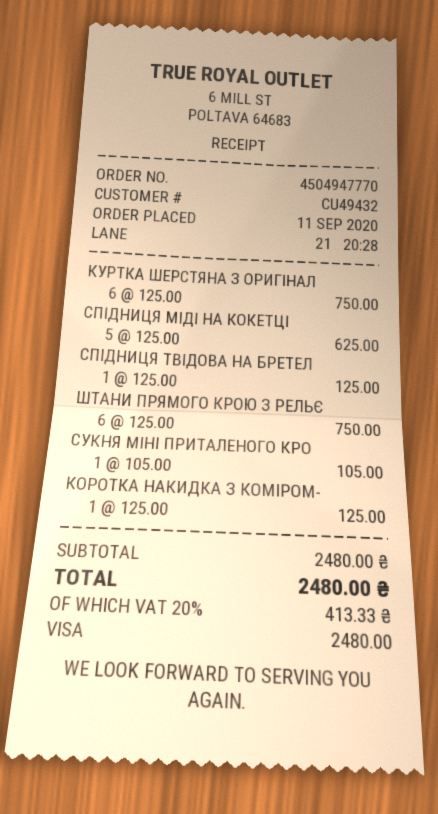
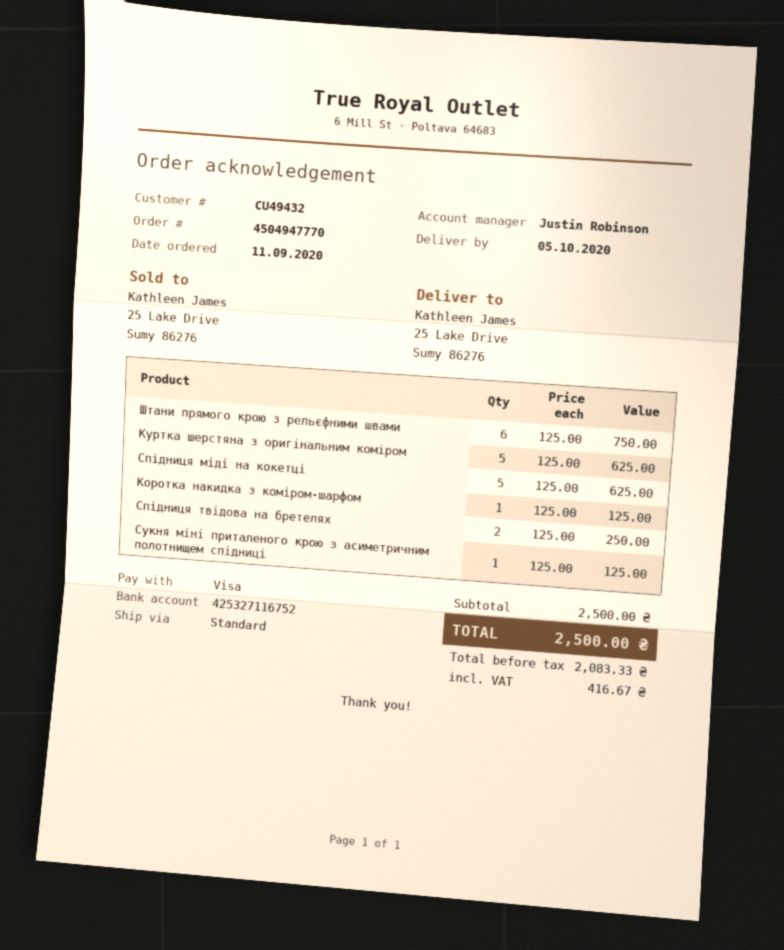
КУРТКА ШЕРСТЯНА З ОРИГІНАЛ: 6 x 125.00 = 750.00 -> 5 x 125.00 = 625.00
СПІДНИЦЯ ТВІДОВА НА БРЕТЕЛ: 1 x 125.00 = 125.00 -> 2 x 125.00 = 250.00
СУКНЯ МІНІ ПРИТАЛЕНОГО КРО: 1 x 105.00 = 105.00 -> 1 x 125.00 = 125.00
subtotal: 2480.00 -> 2500.00
tax: 413.33 -> 416.67
total: 2480.00 -> 2500.00

